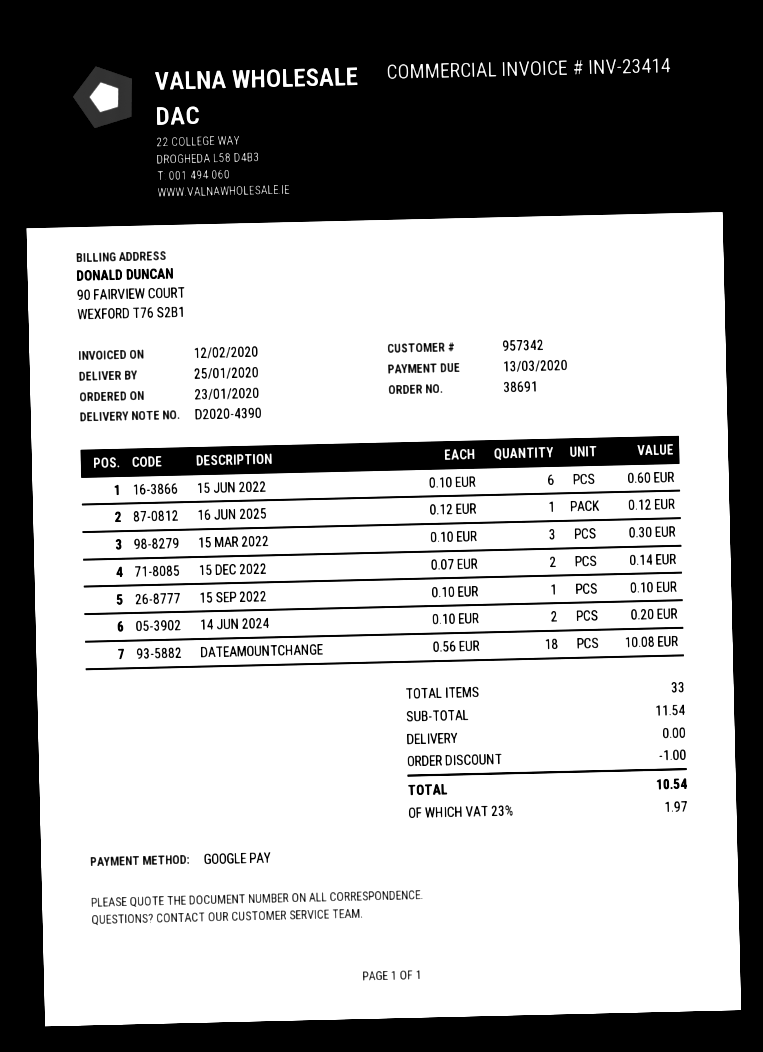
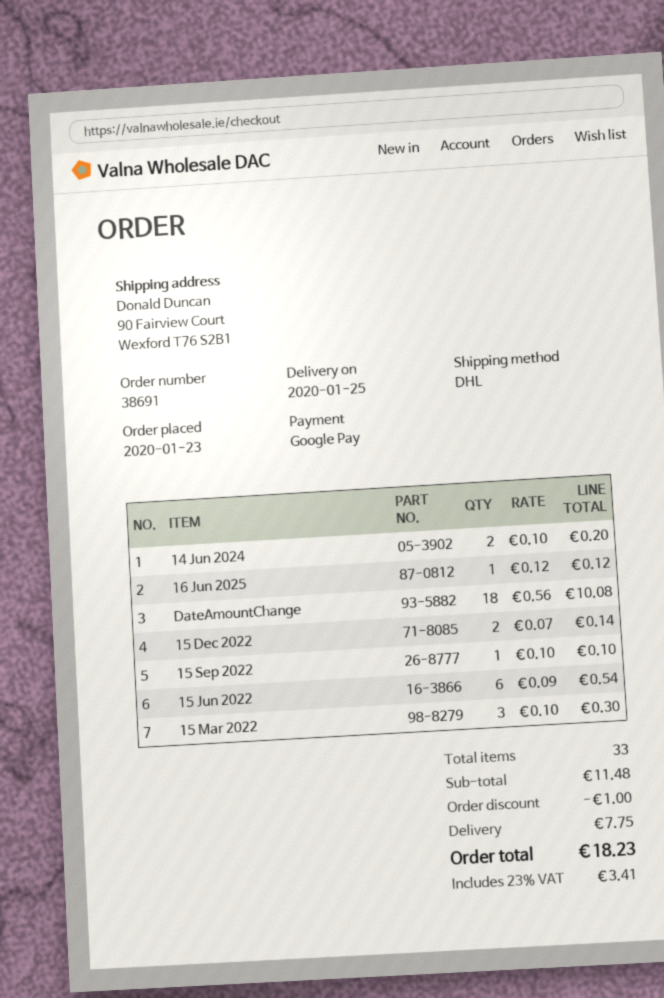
15 JUN 2022: 6 x 0.10 = 0.60 -> 6 x 0.09 = 0.54
subtotal: 11.54 -> 11.48
shipping: 0.00 -> 7.75
tax: 23% = 1.97 -> 23% = 3.41
total: 10.54 -> 18.23

